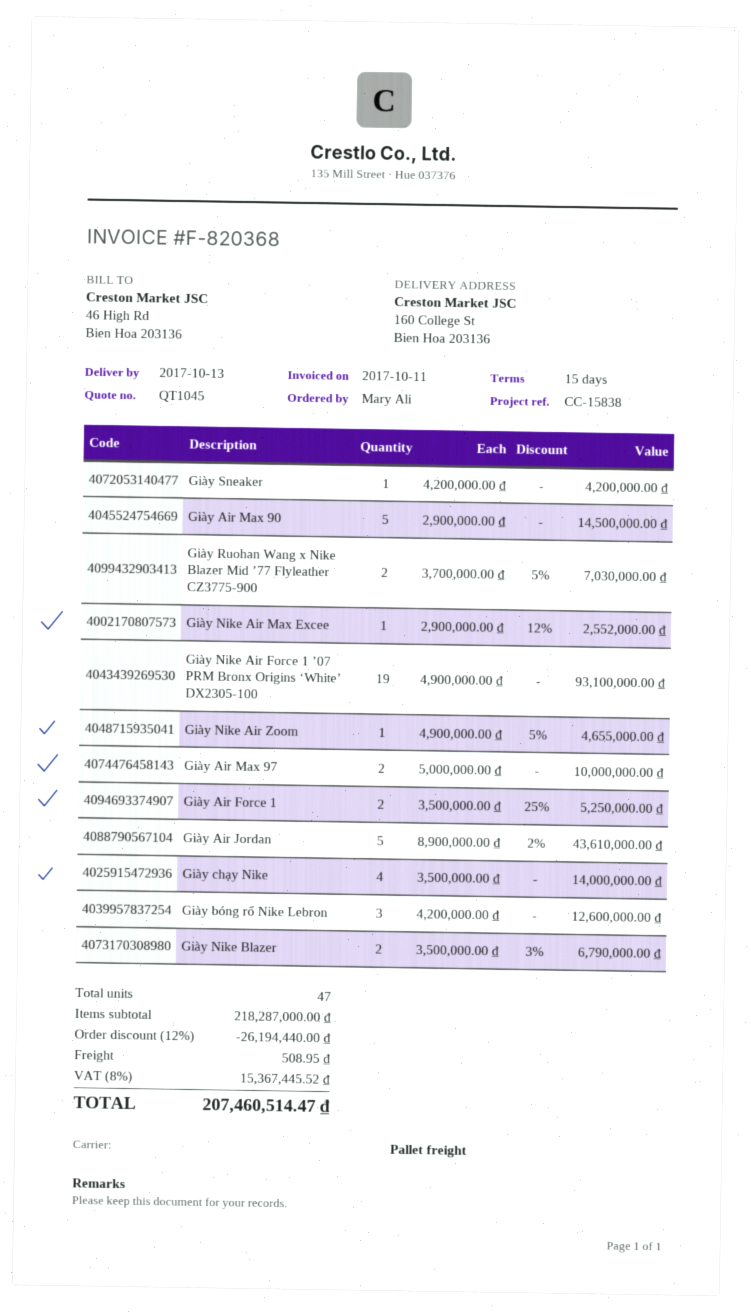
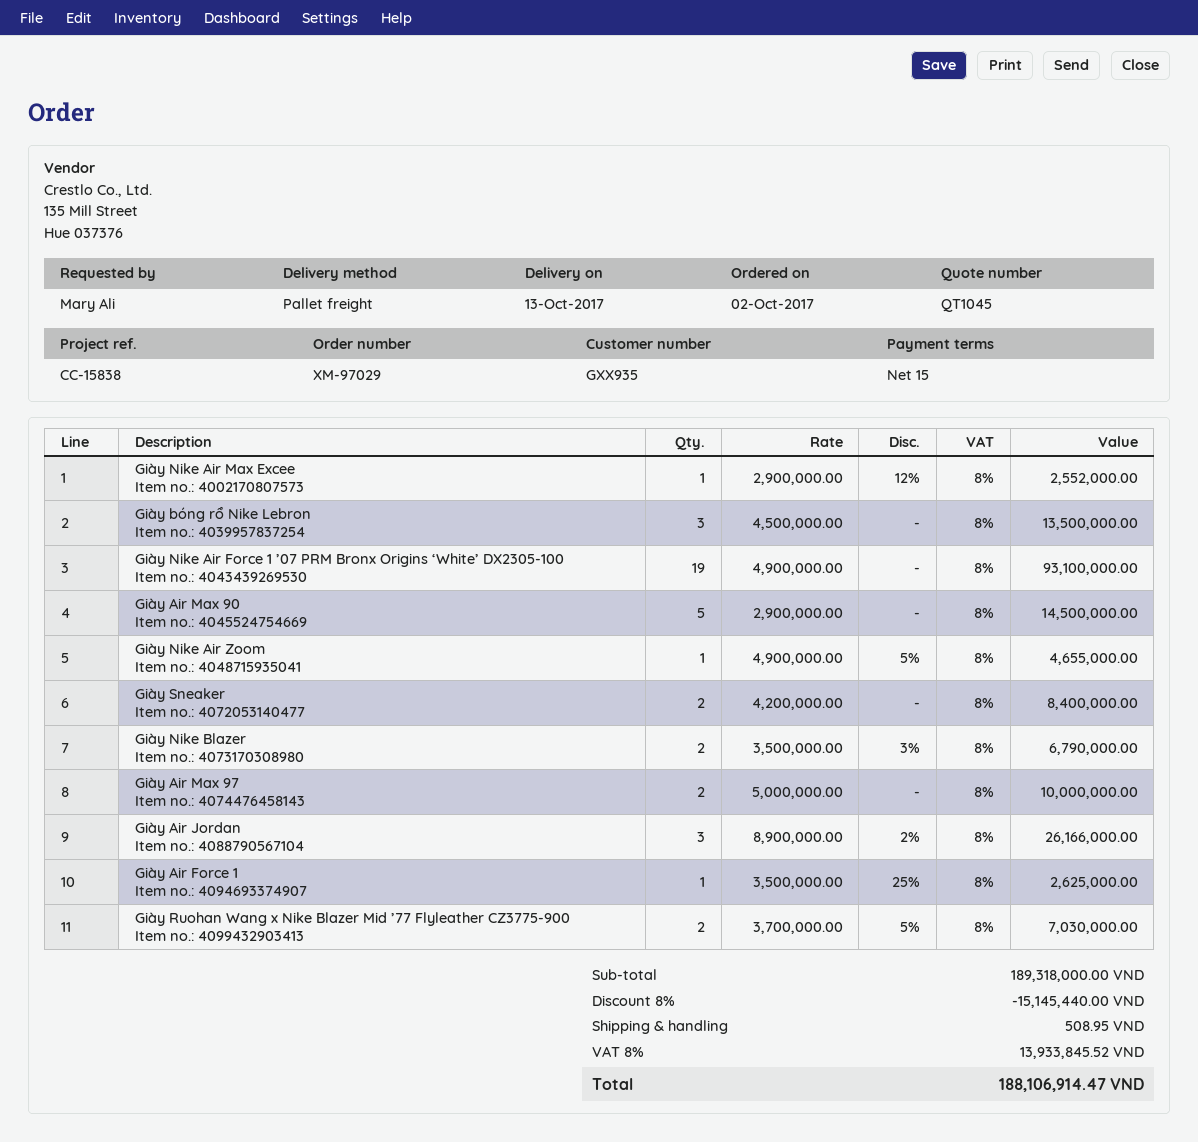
Giày Sneaker: 1 x 4200000.00 = 4200000.00 -> 2 x 4200000.00 = 8400000.00
Giày Air Force 1: 2 x 3500000.00 - 25% = 5250000.00 -> 1 x 3500000.00 - 25% = 2625000.00
Giày Air Jordan: 5 x 8900000.00 - 2% = 43610000.00 -> 3 x 8900000.00 - 2% = 26166000.00
Giày chạy Nike: 4 x 3500000.00 = 14000000.00 -> none
Giày bóng rổ Nike Lebron: 3 x 4200000.00 = 12600000.00 -> 3 x 4500000.00 = 13500000.00
subtotal: 218287000.00 -> 189318000.00
discount: 12% = 26194440.00 -> 8% = 15145440.00
tax: 8% = 15367445.52 -> 8% = 13933845.52
total: 207460514.47 -> 188106914.47

